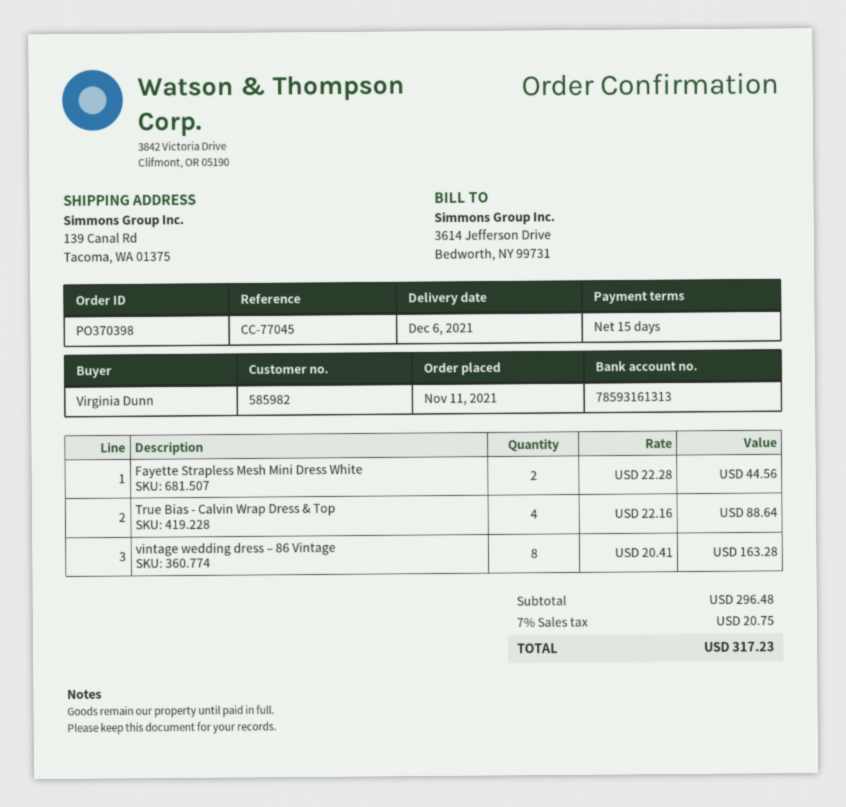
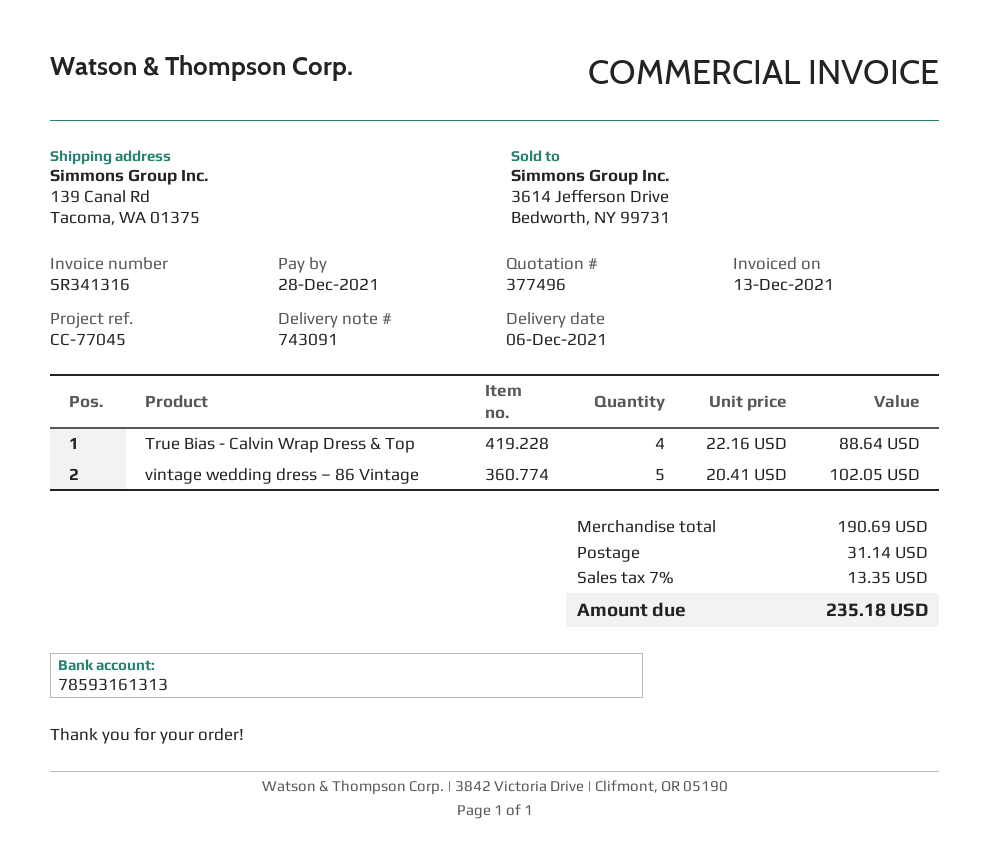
Fayette Strapless Mesh Mini Dress White: 2 x 22.28 = 44.56 -> none
vintage wedding dress – 86 Vintage: 8 x 20.41 = 163.28 -> 5 x 20.41 = 102.05
subtotal: 296.48 -> 190.69
shipping: none -> 31.14
tax: 7% = 20.75 -> 7% = 13.35
total: 317.23 -> 235.18

